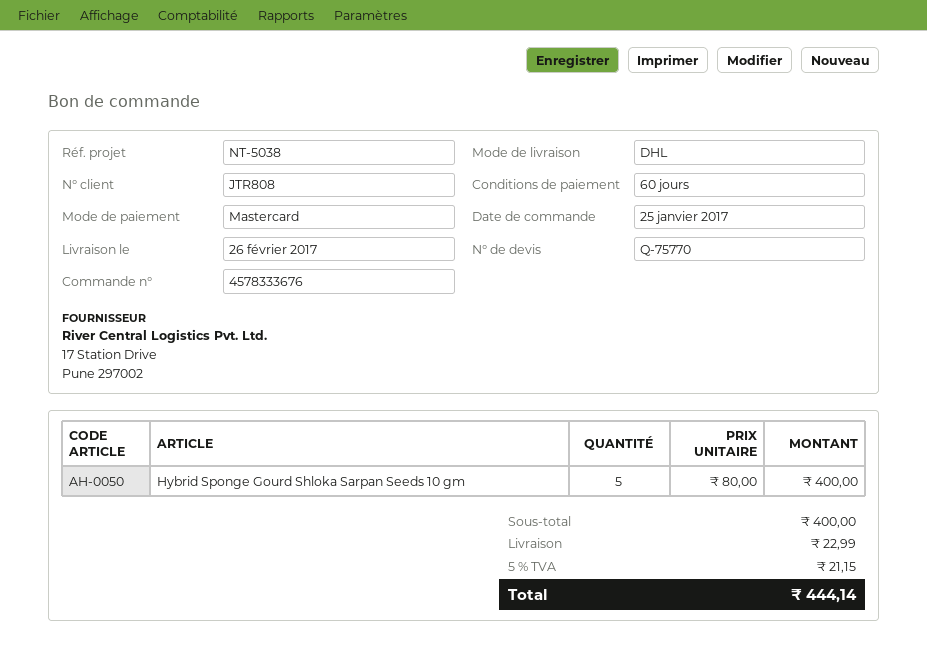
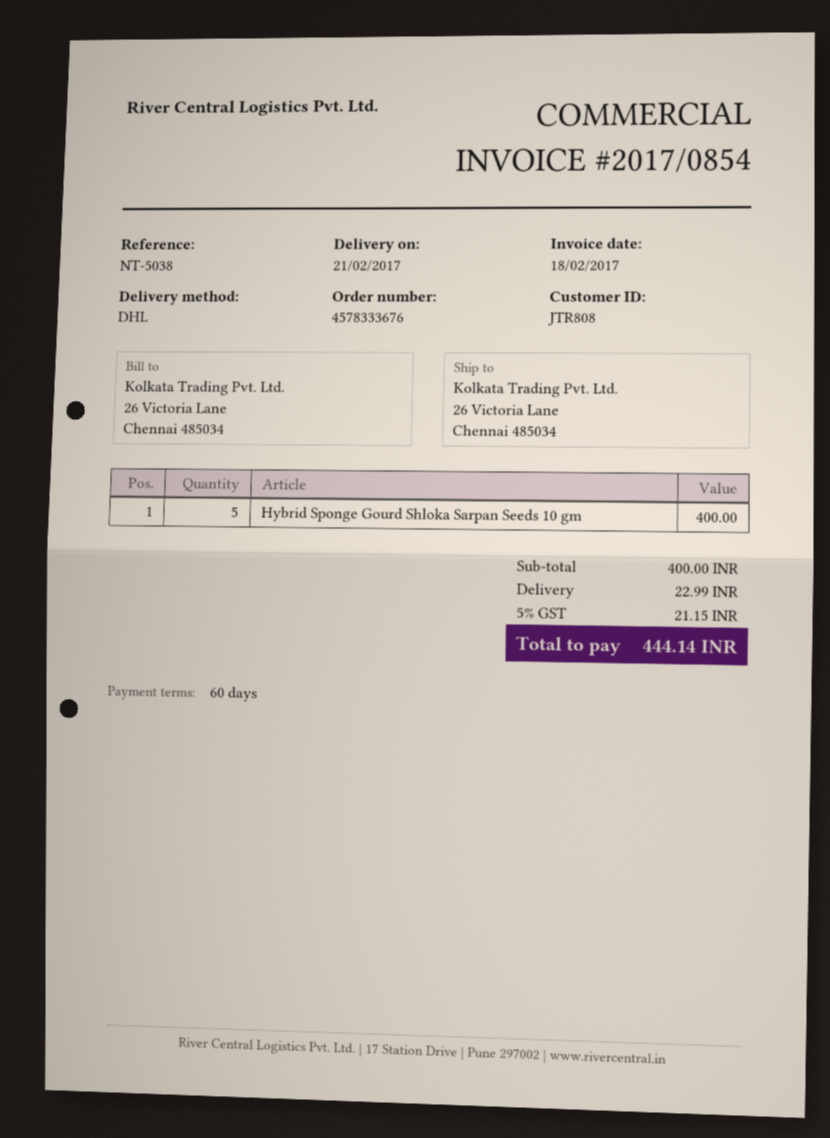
delivery date: 2017-02-26 -> 2017-02-21

